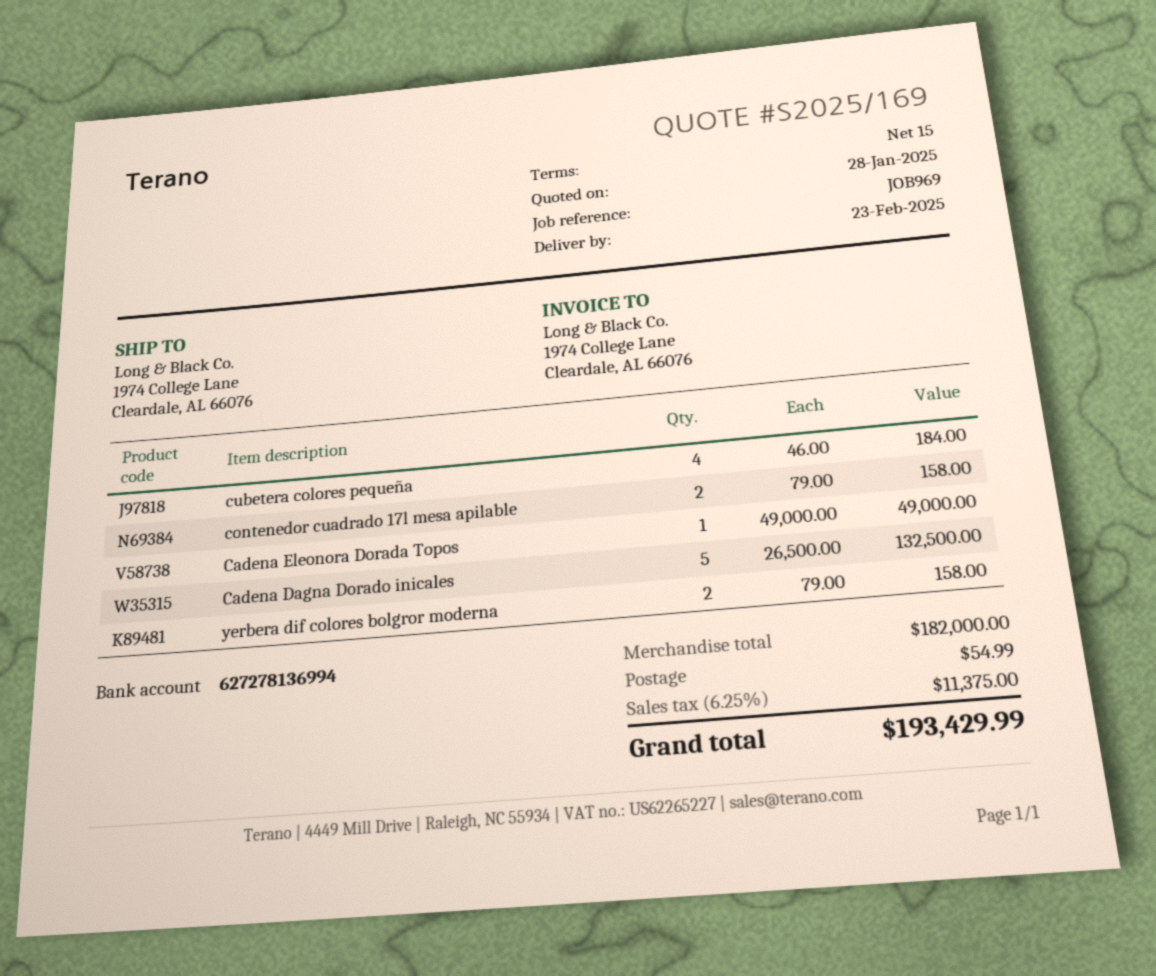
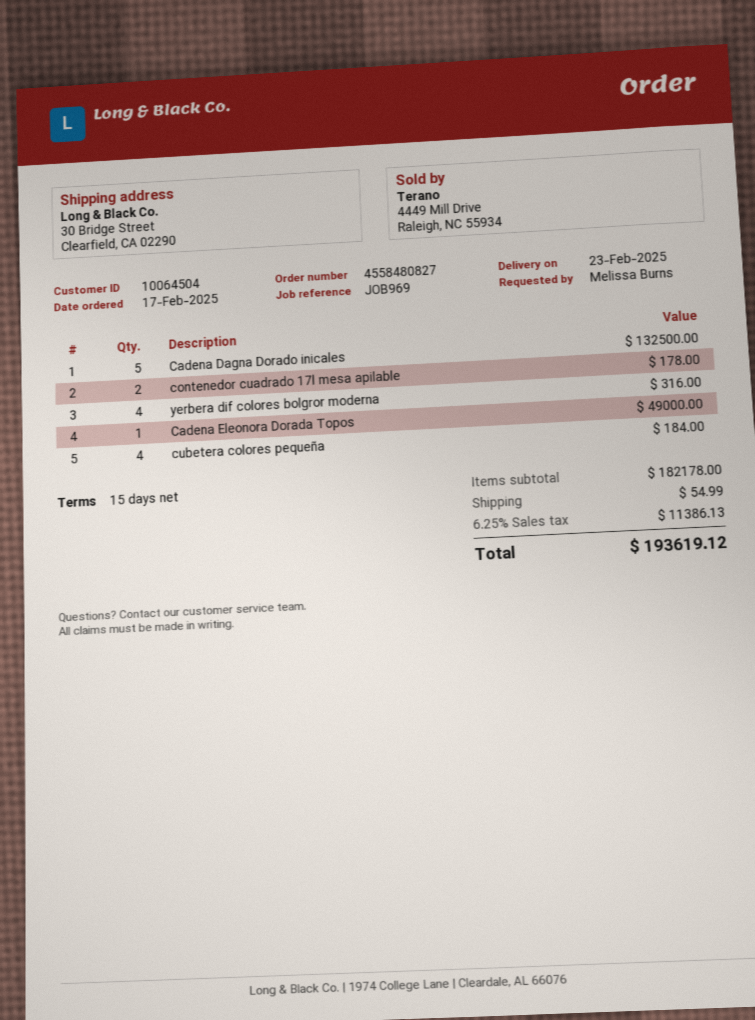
ship to: 1974 College Lane, Cleardale, AL 66076 -> 30 Bridge Street, Clearfield, CA 02290
contenedor cuadrado 17l mesa apilable: 2 for 158.00 -> 2 for 178.00
yerbera dif colores bolgror moderna: 2 for 158.00 -> 4 for 316.00
subtotal: 182000.00 -> 182178.00
tax: 6.25% = 11375.00 -> 6.25% = 11386.13
total: 193429.99 -> 193619.12

